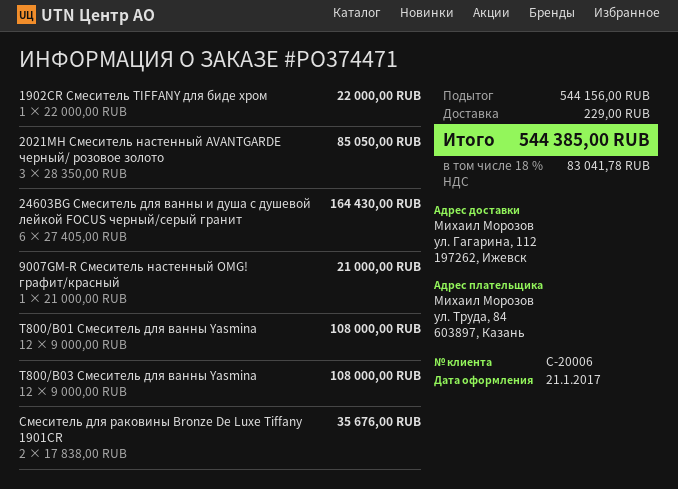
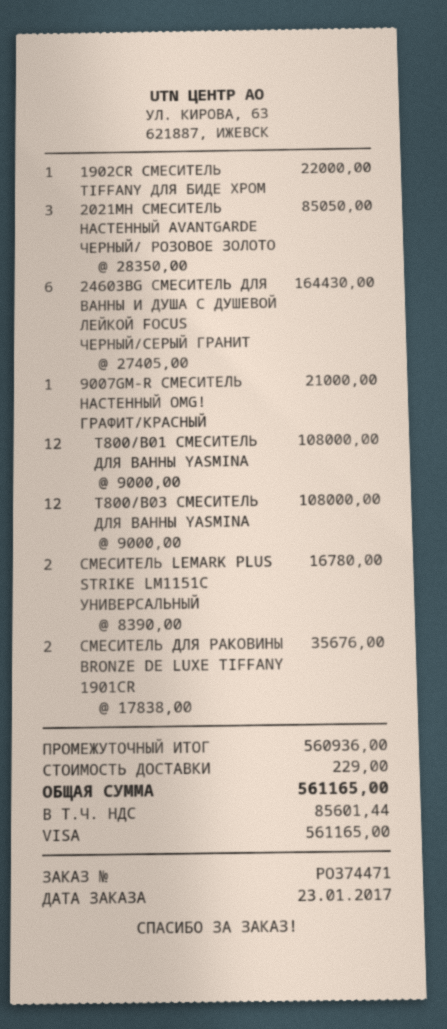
order date: 2017-01-21 -> 2017-01-23
СМЕСИТЕЛЬ LEMARK PLUS STRIKE LM1151C УНИВЕРСАЛЬНЫЙ: none -> 2 x 8390.00 = 16780.00
subtotal: 544156.00 -> 560936.00
tax: 83041.78 -> 85601.44
total: 544385.00 -> 561165.00

